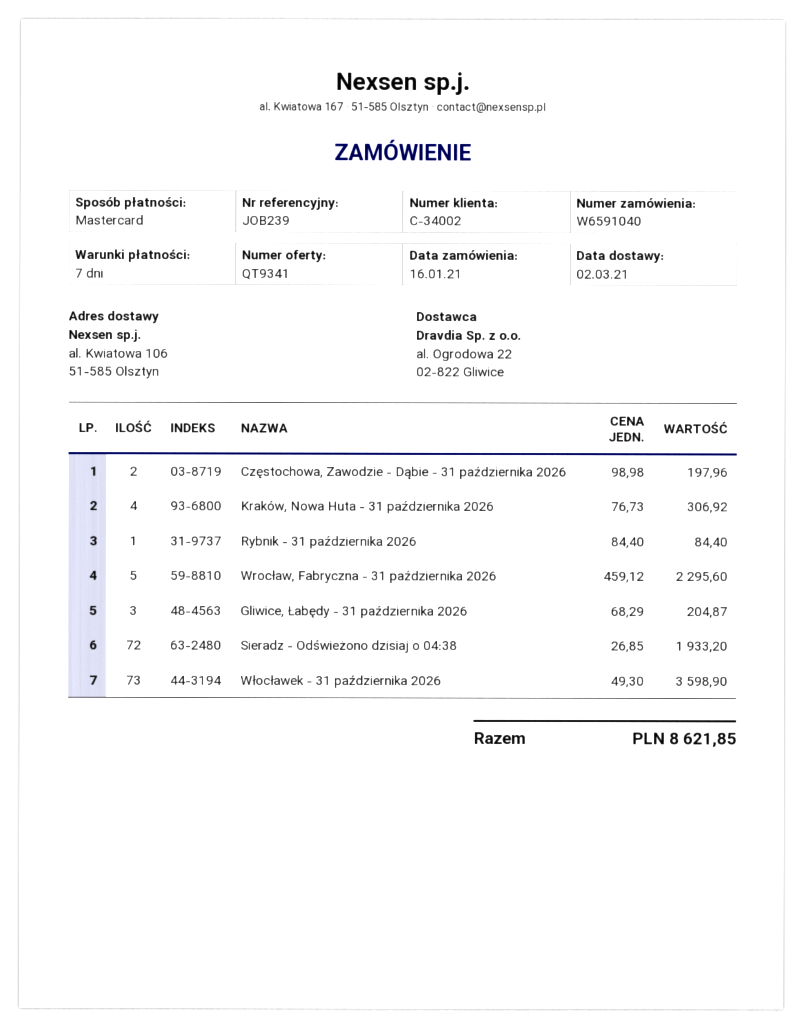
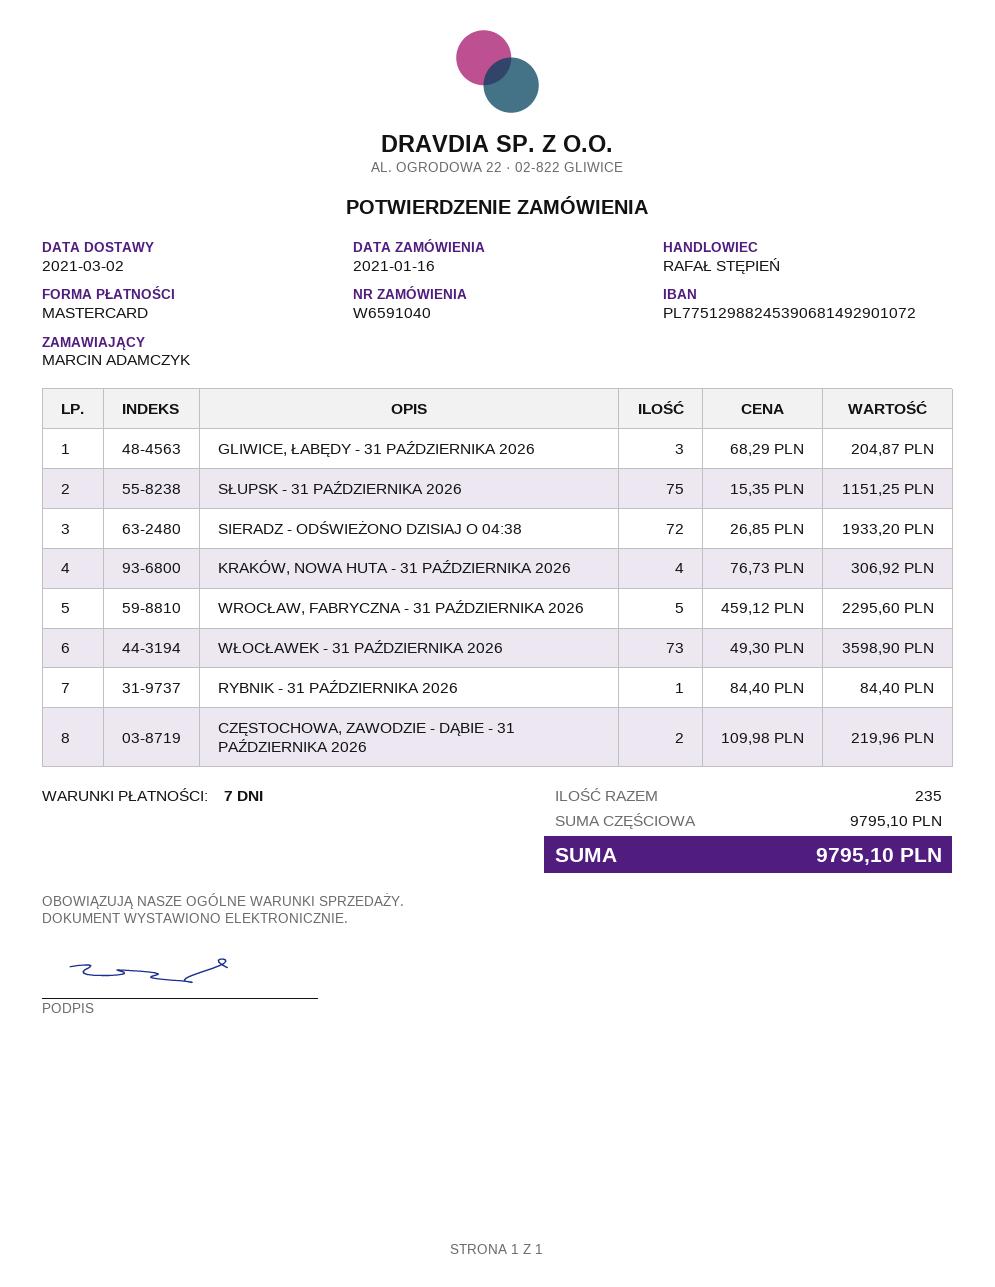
Częstochowa, Zawodzie - Dąbie - 31 października 2026: 2 x 98.98 = 197.96 -> 2 x 109.98 = 219.96
SŁUPSK - 31 PAŹDZIERNIKA 2026: none -> 75 x 15.35 = 1151.25
total: 8621.85 -> 9795.10

